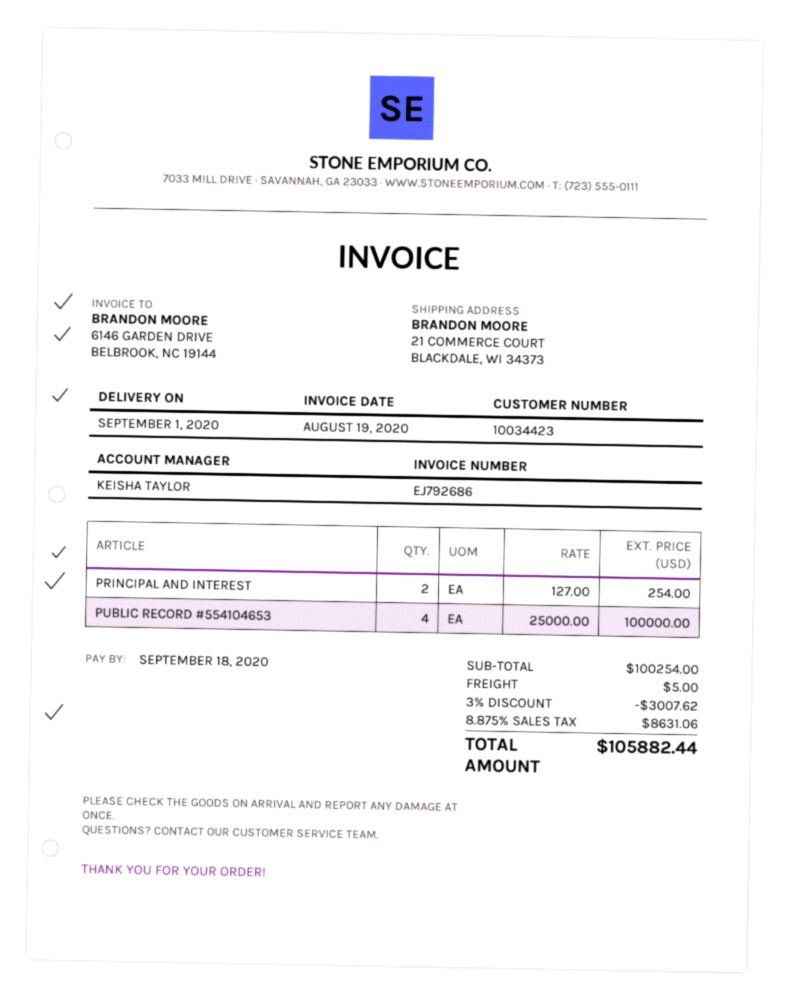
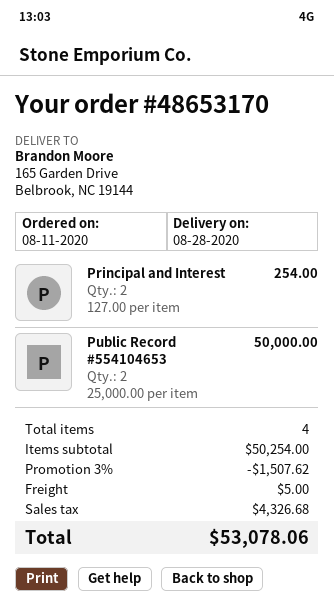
delivery date: 2020-09-01 -> 2020-08-28
ship to: 21 COMMERCE COURT, BLACKDALE, WI 34373 -> 165 Garden Drive, Belbrook, NC 19144
PUBLIC RECORD #554104653: 4 x 25000.00 = 100000.00 -> 2 x 25000.00 = 50000.00
subtotal: 100254.00 -> 50254.00
discount: 3% = 3007.62 -> 3% = 1507.62
tax: 8631.06 -> 4326.68
total: 105882.44 -> 53078.06

